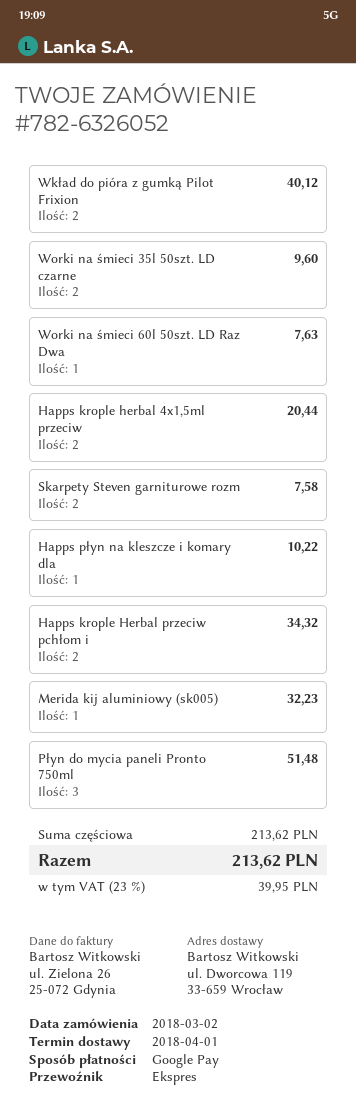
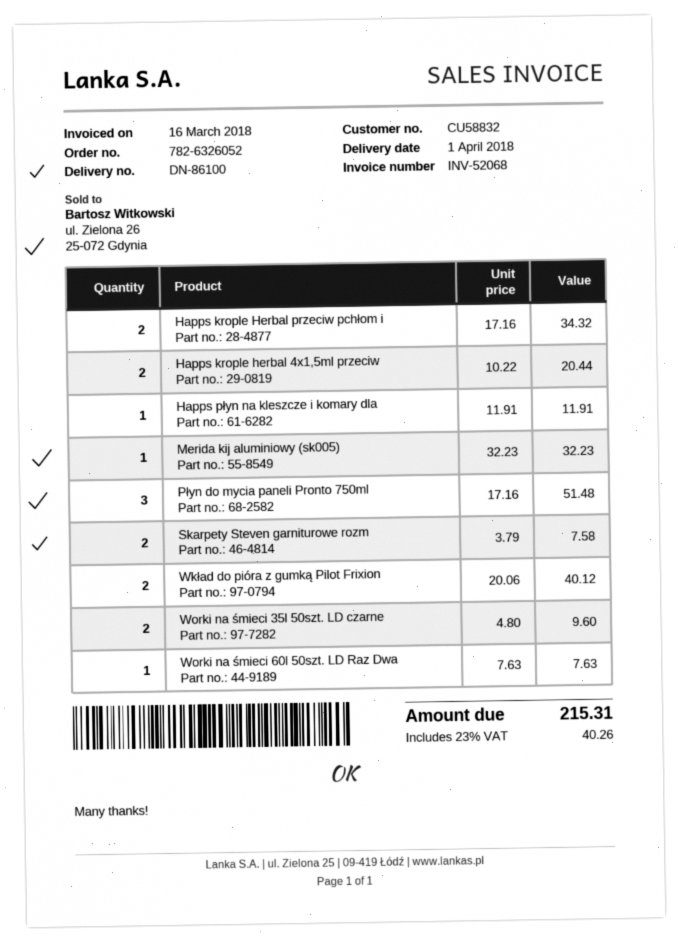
Happs płyn na kleszcze i komary dla: 1 for 10.22 -> 1 for 11.91
tax: 23% = 39.95 -> 23% = 40.26
total: 213.62 -> 215.31

